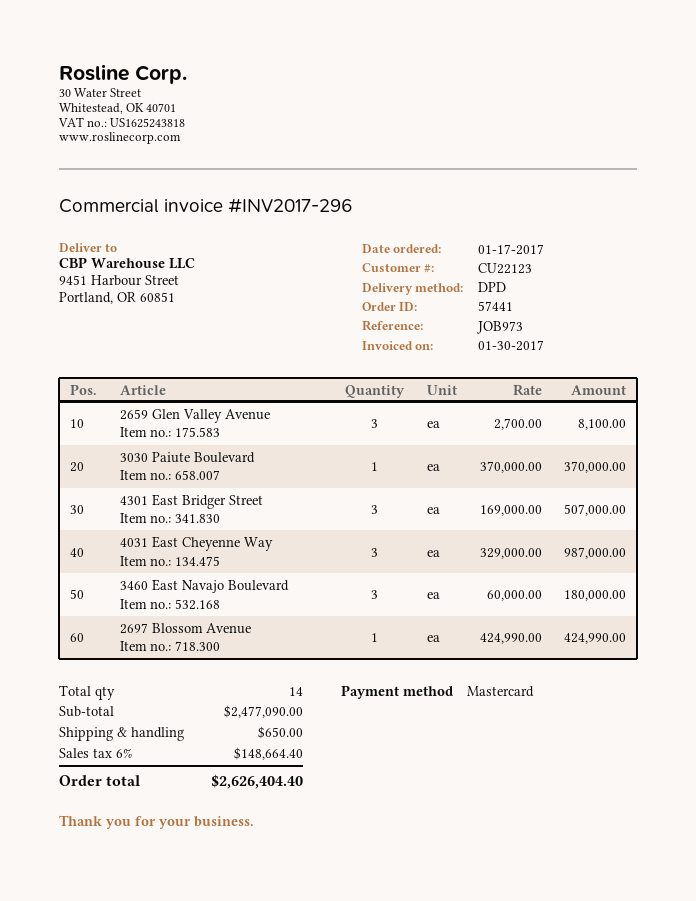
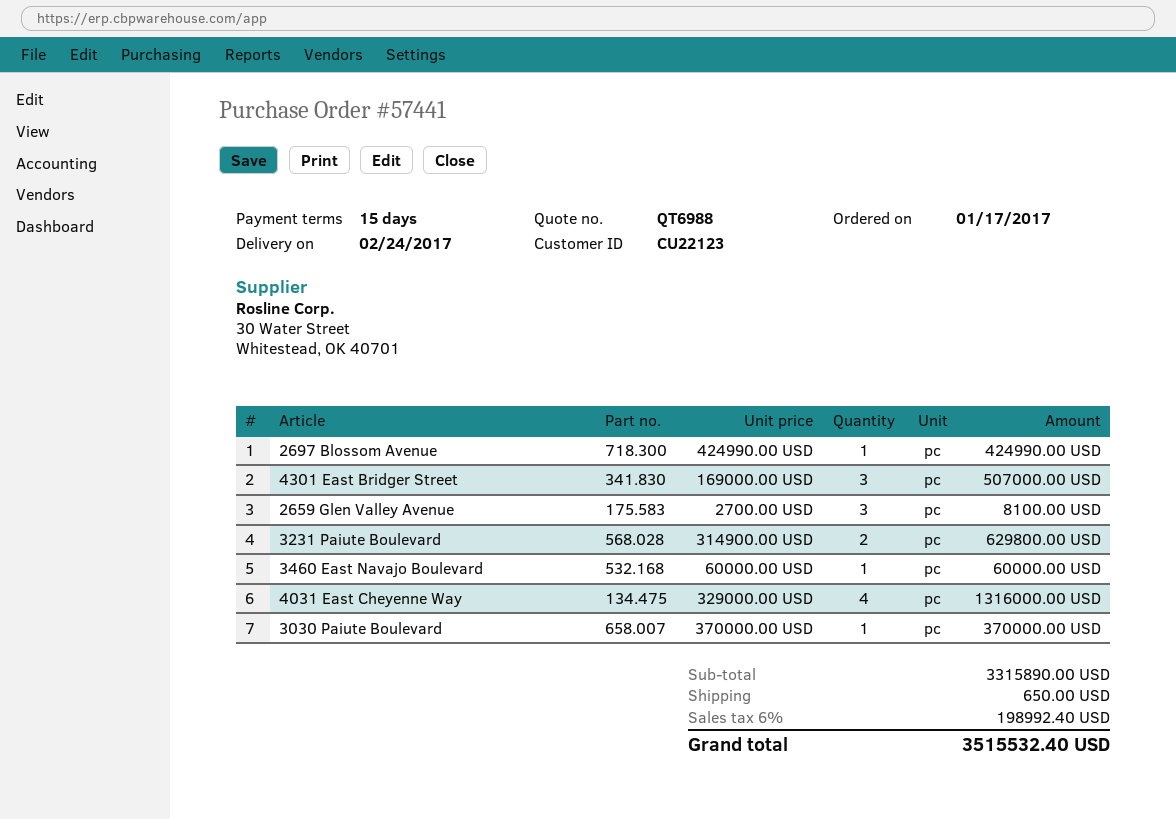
4031 East Cheyenne Way: 3 x 329000.00 = 987000.00 -> 4 x 329000.00 = 1316000.00
3460 East Navajo Boulevard: 3 x 60000.00 = 180000.00 -> 1 x 60000.00 = 60000.00
3231 Paiute Boulevard: none -> 2 x 314900.00 = 629800.00
subtotal: 2477090.00 -> 3315890.00
tax: 6% = 148664.40 -> 6% = 198992.40
total: 2626404.40 -> 3515532.40

